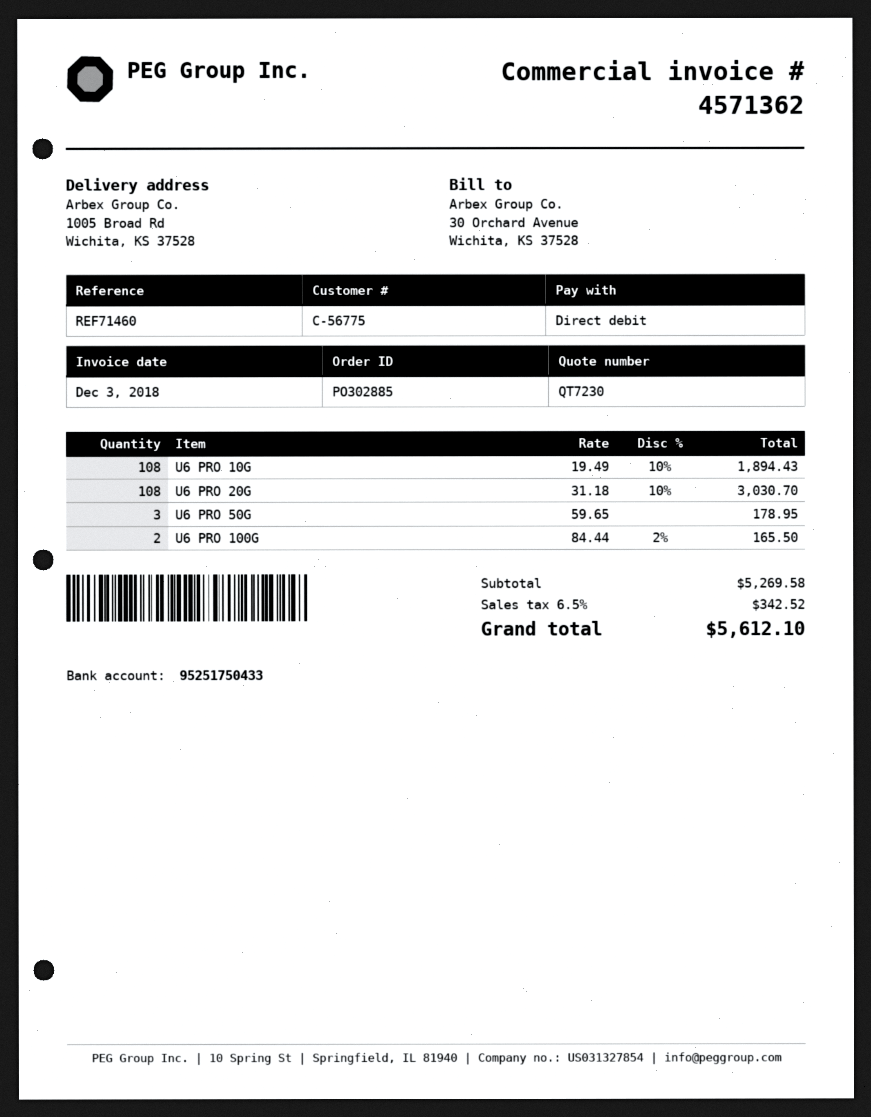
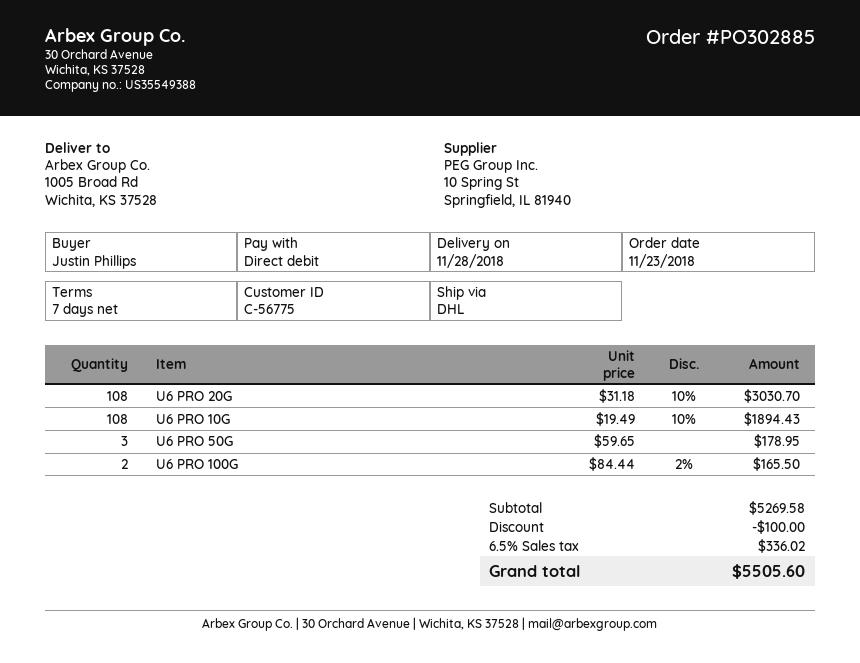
discount: none -> 100.00
tax: 6.5% = 342.52 -> 6.5% = 336.02
total: 5612.10 -> 5505.60

